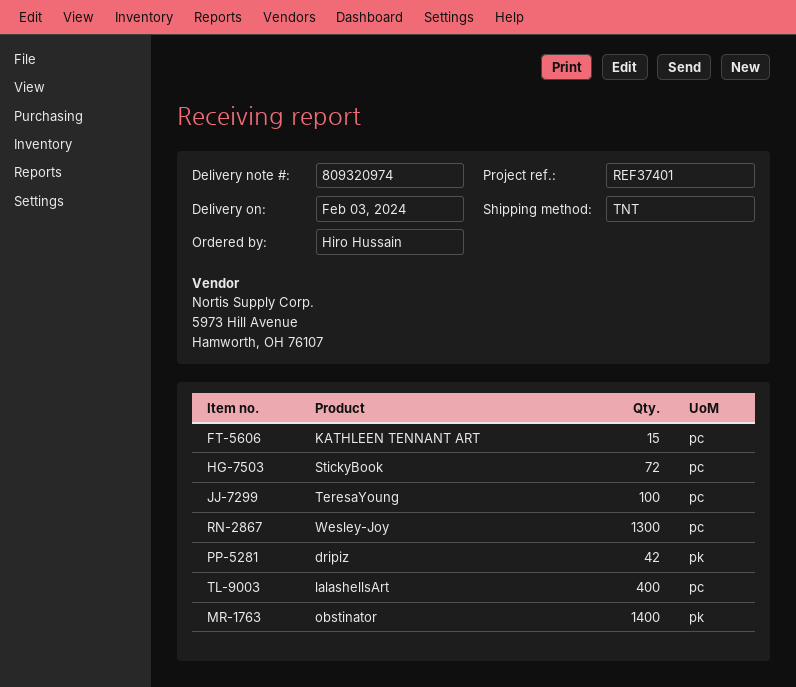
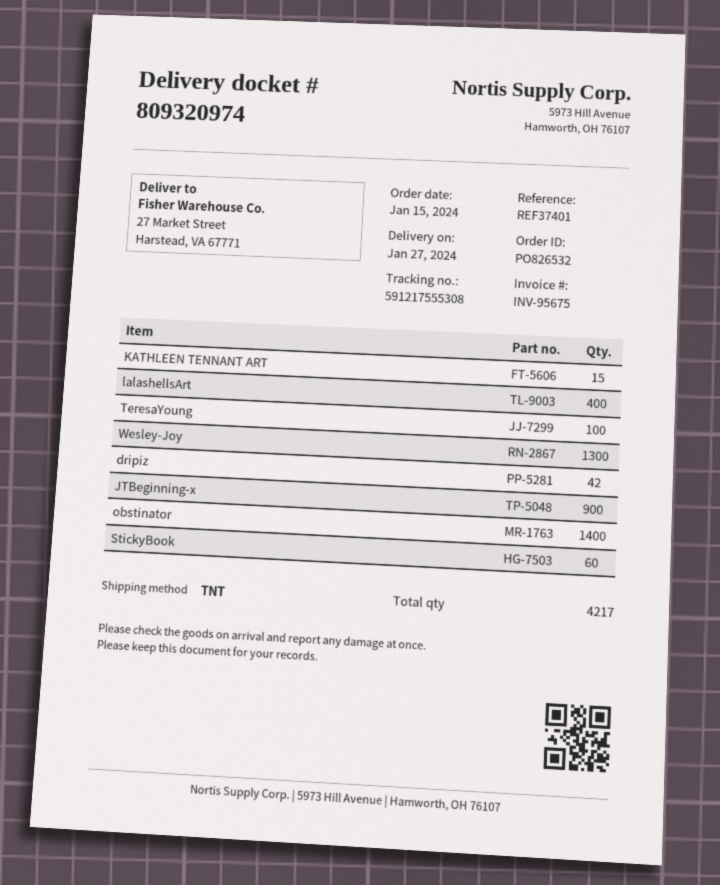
delivery date: 2024-02-03 -> 2024-01-27
StickyBook: 72 -> 60
JTBeginning-x: none -> 900

